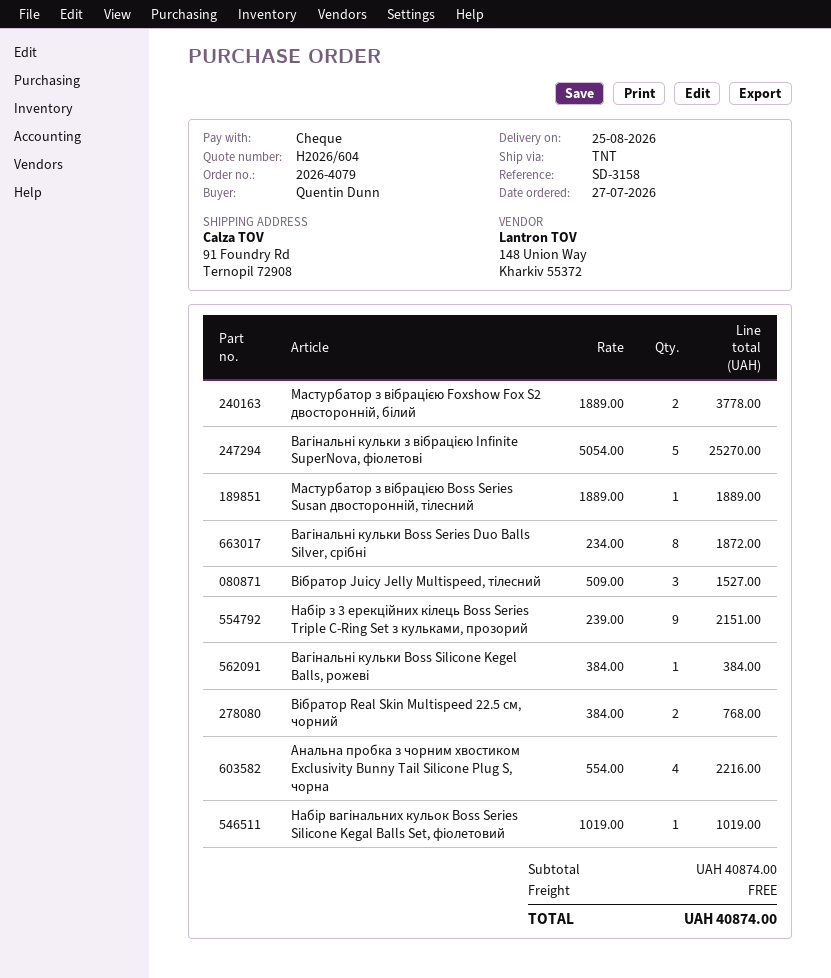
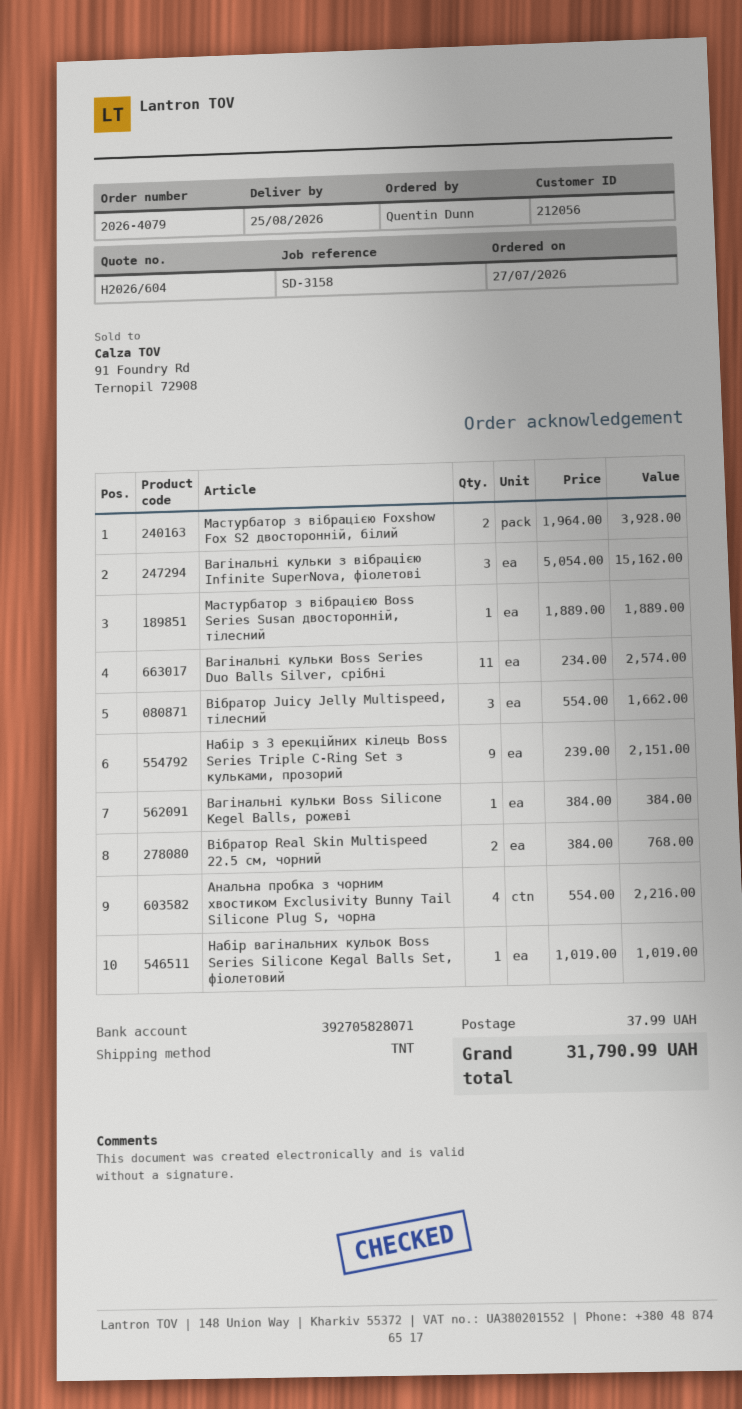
Мастурбатор з вібрацією Foxshow Fox S2 двосторонній, білий: 2 x 1889.00 = 3778.00 -> 2 x 1964.00 = 3928.00
Вагінальні кульки з вібрацією Infinite SuperNova, фіолетові: 5 x 5054.00 = 25270.00 -> 3 x 5054.00 = 15162.00
Вагінальні кульки Boss Series Duo Balls Silver, срібні: 8 x 234.00 = 1872.00 -> 11 x 234.00 = 2574.00
Вібратор Juicy Jelly Multispeed, тілесний: 3 x 509.00 = 1527.00 -> 3 x 554.00 = 1662.00
shipping: 0.00 -> 37.99
total: 40874.00 -> 31790.99

